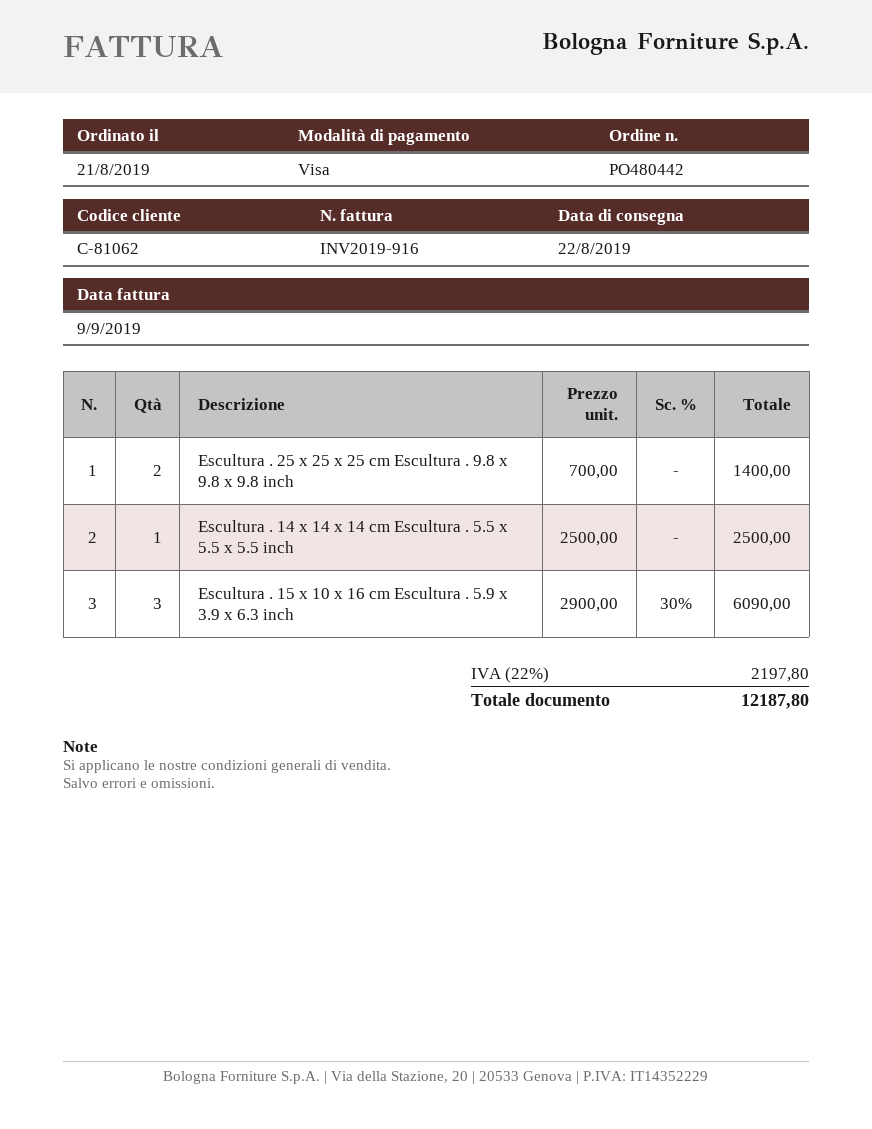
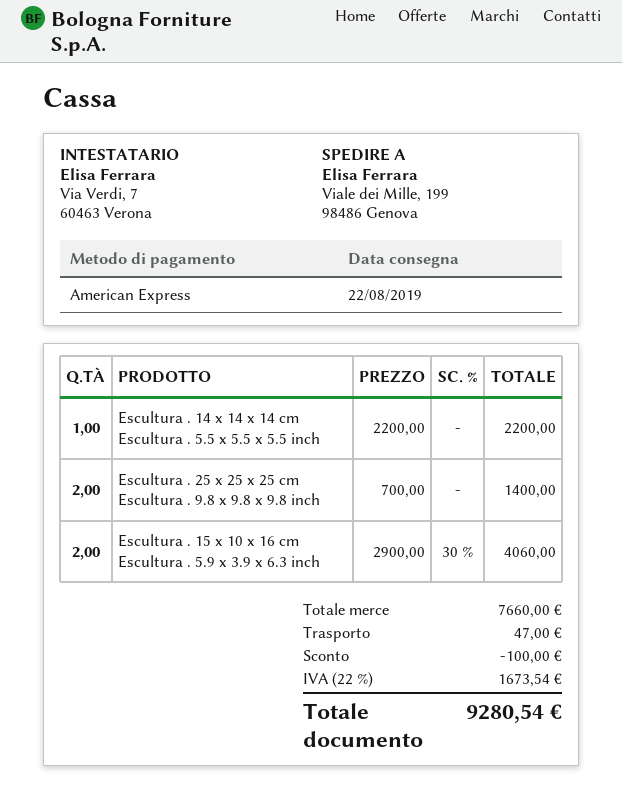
payment method: Visa -> American Express
Escultura . 14 x 14 x 14 cm Escultura . 5.5 x 5.5 x 5.5 inch: 1 x 2500.00 = 2500.00 -> 1 x 2200.00 = 2200.00
Escultura . 15 x 10 x 16 cm Escultura . 5.9 x 3.9 x 6.3 inch: 3 x 2900.00 - 30% = 6090.00 -> 2 x 2900.00 - 30% = 4060.00
discount: none -> 100.00
shipping: none -> 47.00
tax: 22% = 2197.80 -> 22% = 1673.54
total: 12187.80 -> 9280.54

